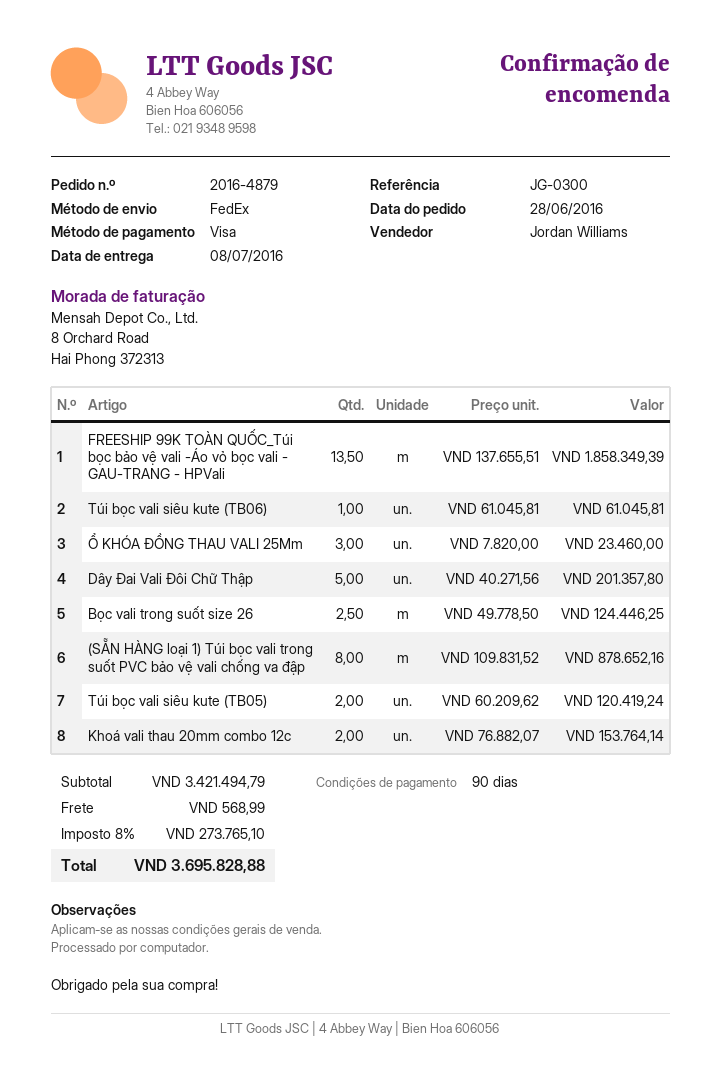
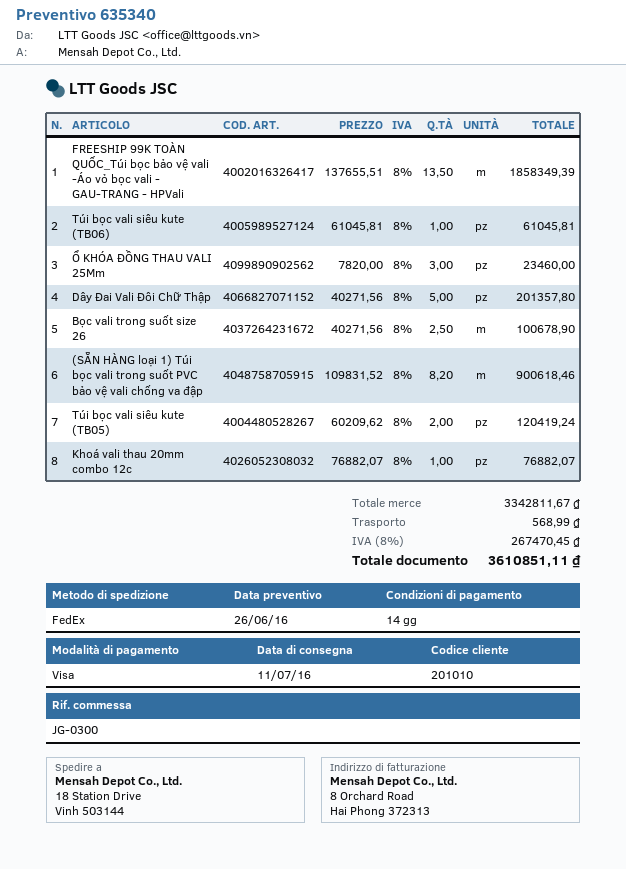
delivery date: 2016-07-08 -> 2016-07-11
payment terms: 90 days -> 14 days
Bọc vali trong suốt size 26: 2.5 x 49778.50 = 124446.25 -> 2.5 x 40271.56 = 100678.90
(SẴN HÀNG loại 1) Túi bọc vali trong suốt PVC bảo vệ vali chống va đập: 8 x 109831.52 = 878652.16 -> 8.2 x 109831.52 = 900618.46
Khoá vali thau 20mm combo 12c: 2 x 76882.07 = 153764.14 -> 1 x 76882.07 = 76882.07
subtotal: 3421494.79 -> 3342811.67
tax: 8% = 273765.10 -> 8% = 267470.45
total: 3695828.88 -> 3610851.11

